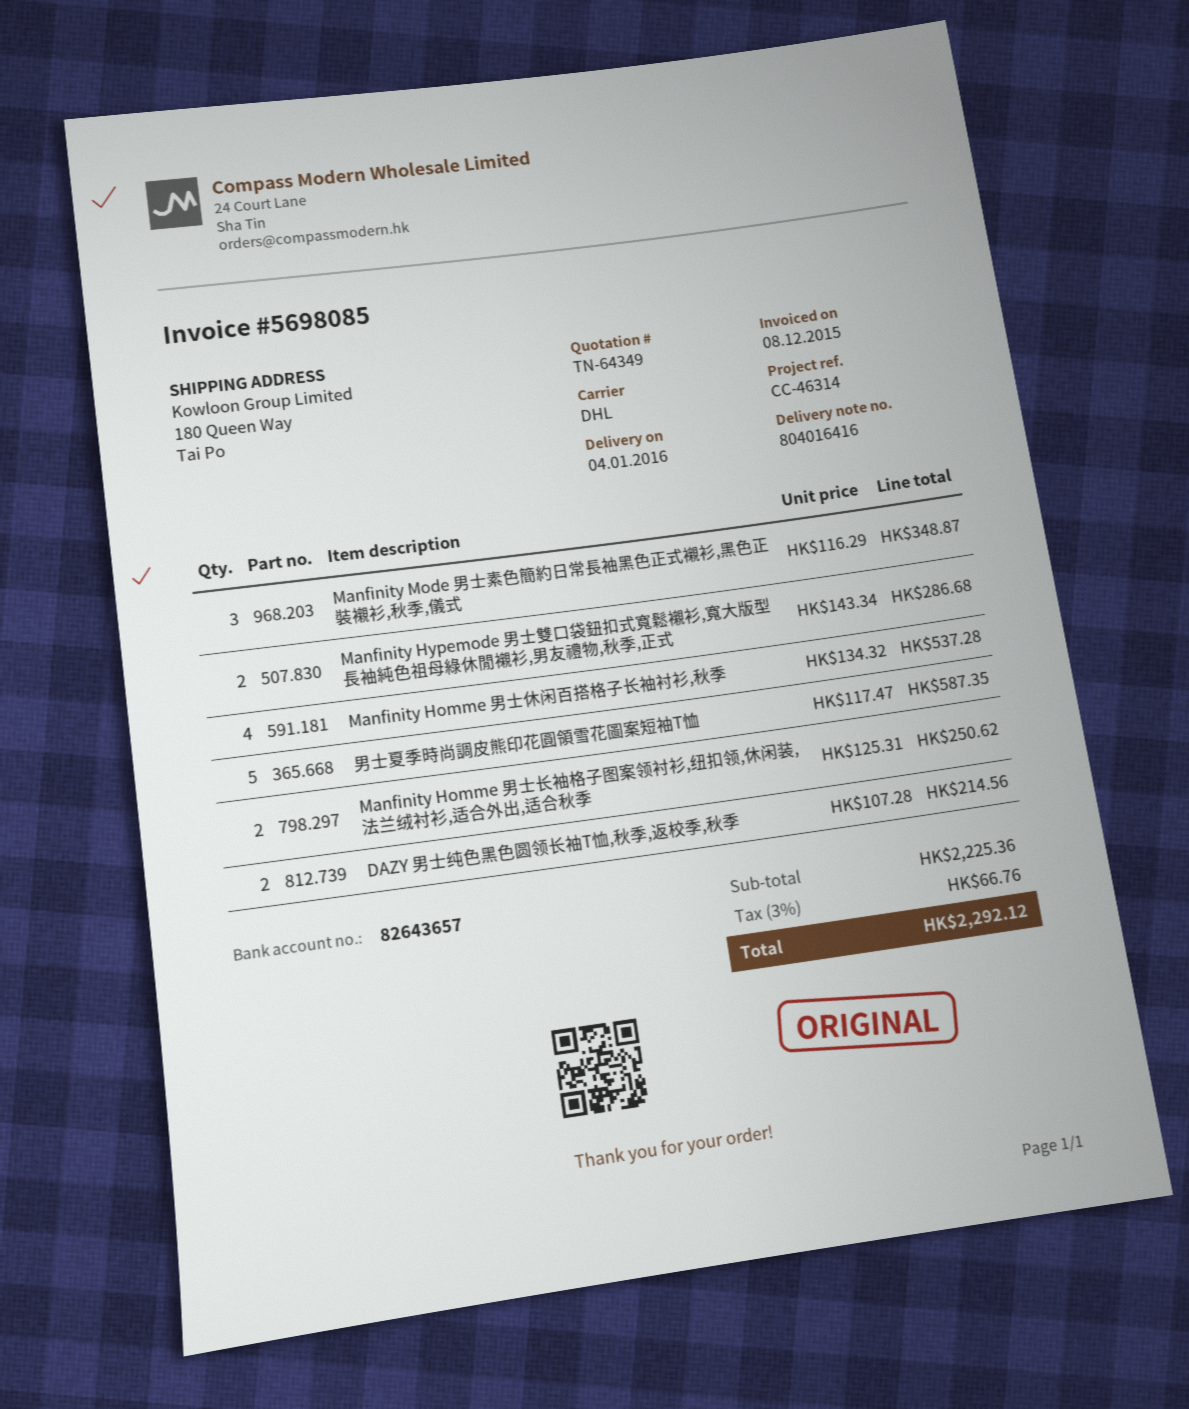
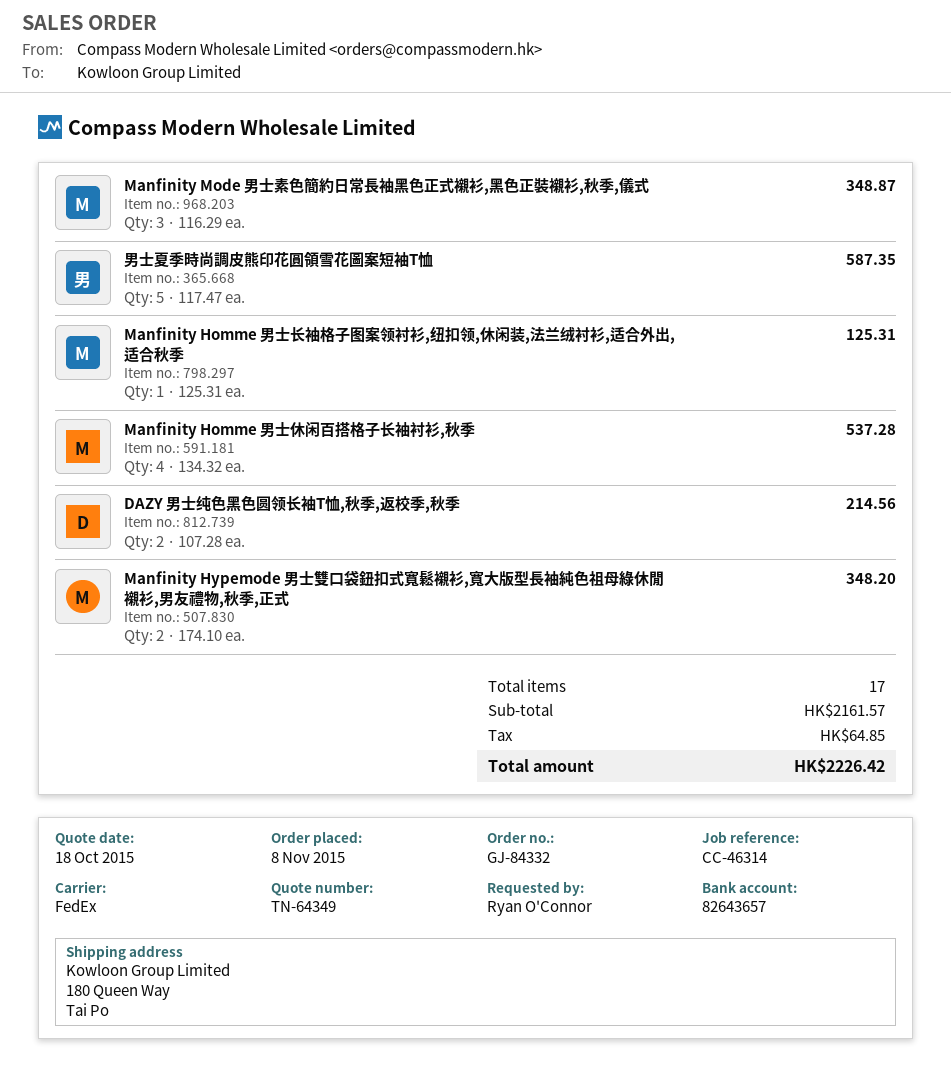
shipping method: DHL -> FedEx
Manfinity Hypemode 男士雙口袋鈕扣式寬鬆襯衫,寬大版型長袖純色祖母綠休閒襯衫,男友禮物,秋季,正式: 2 x 143.34 = 286.68 -> 2 x 174.10 = 348.20
Manfinity Homme 男士长袖格子图案领衬衫,纽扣领,休闲装,法兰绒衬衫,适合外出,适合秋季: 2 x 125.31 = 250.62 -> 1 x 125.31 = 125.31
subtotal: 2225.36 -> 2161.57
tax: 66.76 -> 64.85
total: 2292.12 -> 2226.42

